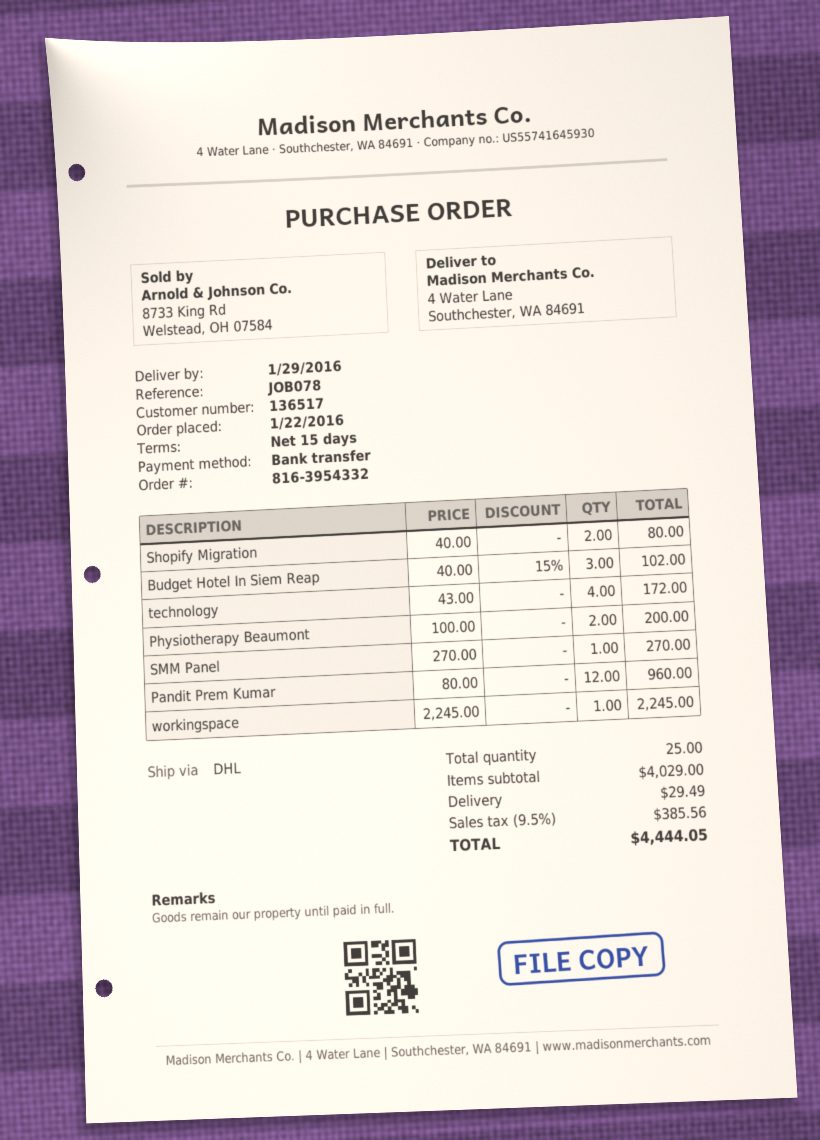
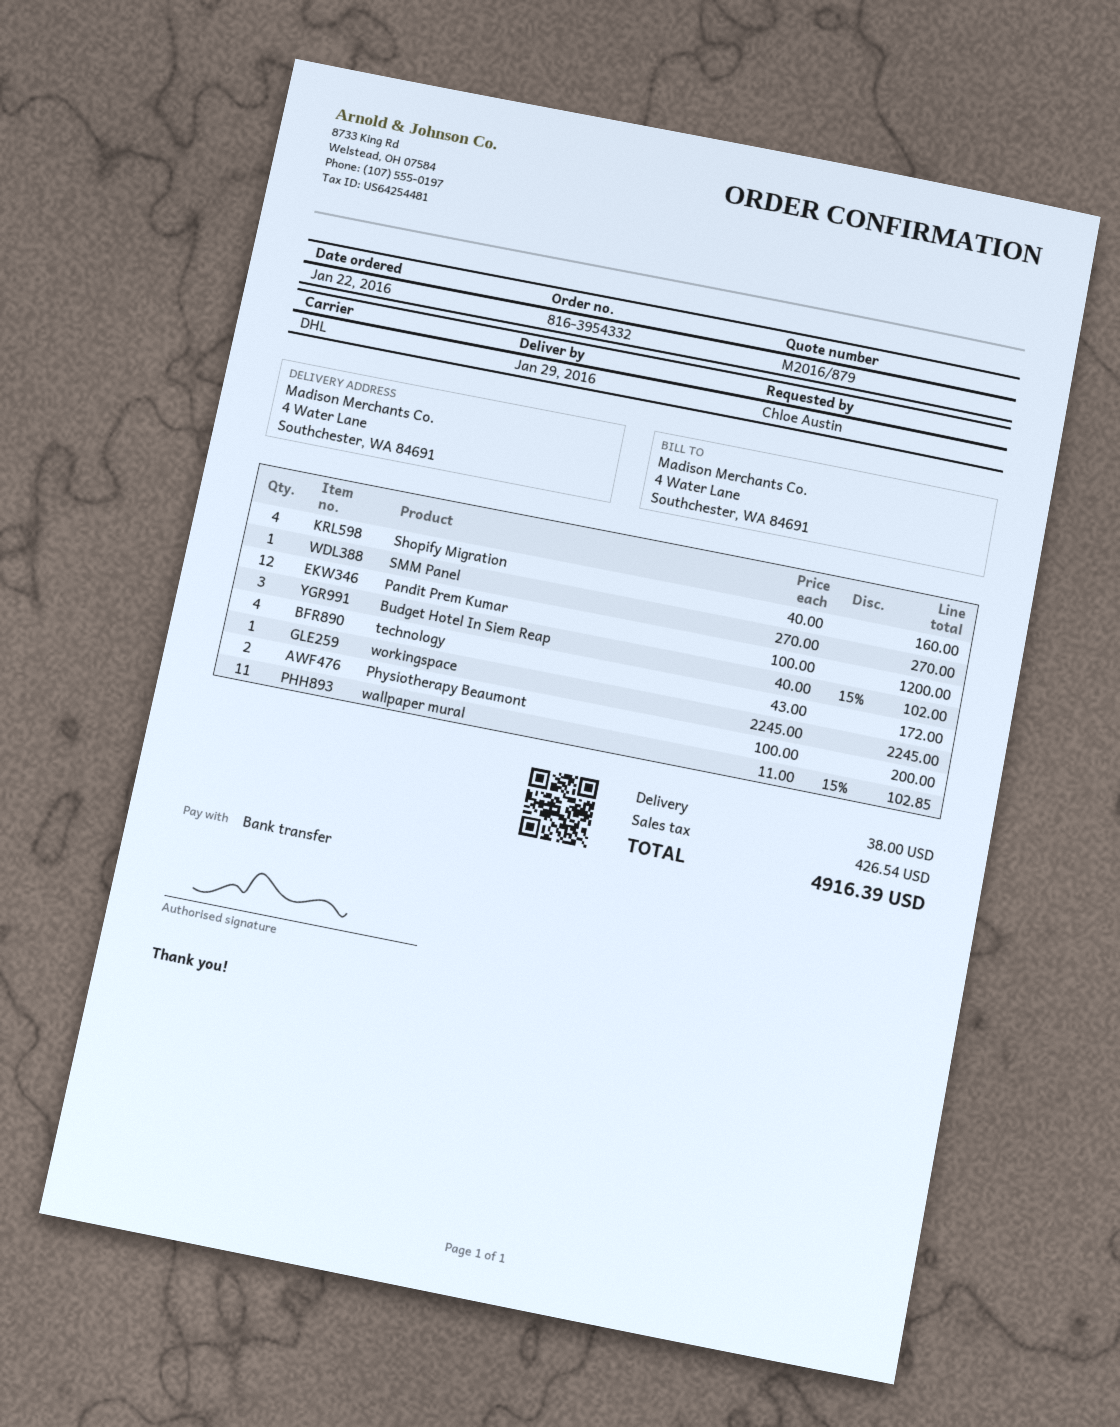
Shopify Migration: 2 x 40.00 = 80.00 -> 4 x 40.00 = 160.00
Pandit Prem Kumar: 12 x 80.00 = 960.00 -> 12 x 100.00 = 1200.00
wallpaper mural: none -> 11 x 11.00 - 15% = 102.85
shipping: 29.49 -> 38.00
tax: 385.56 -> 426.54
total: 4444.05 -> 4916.39

